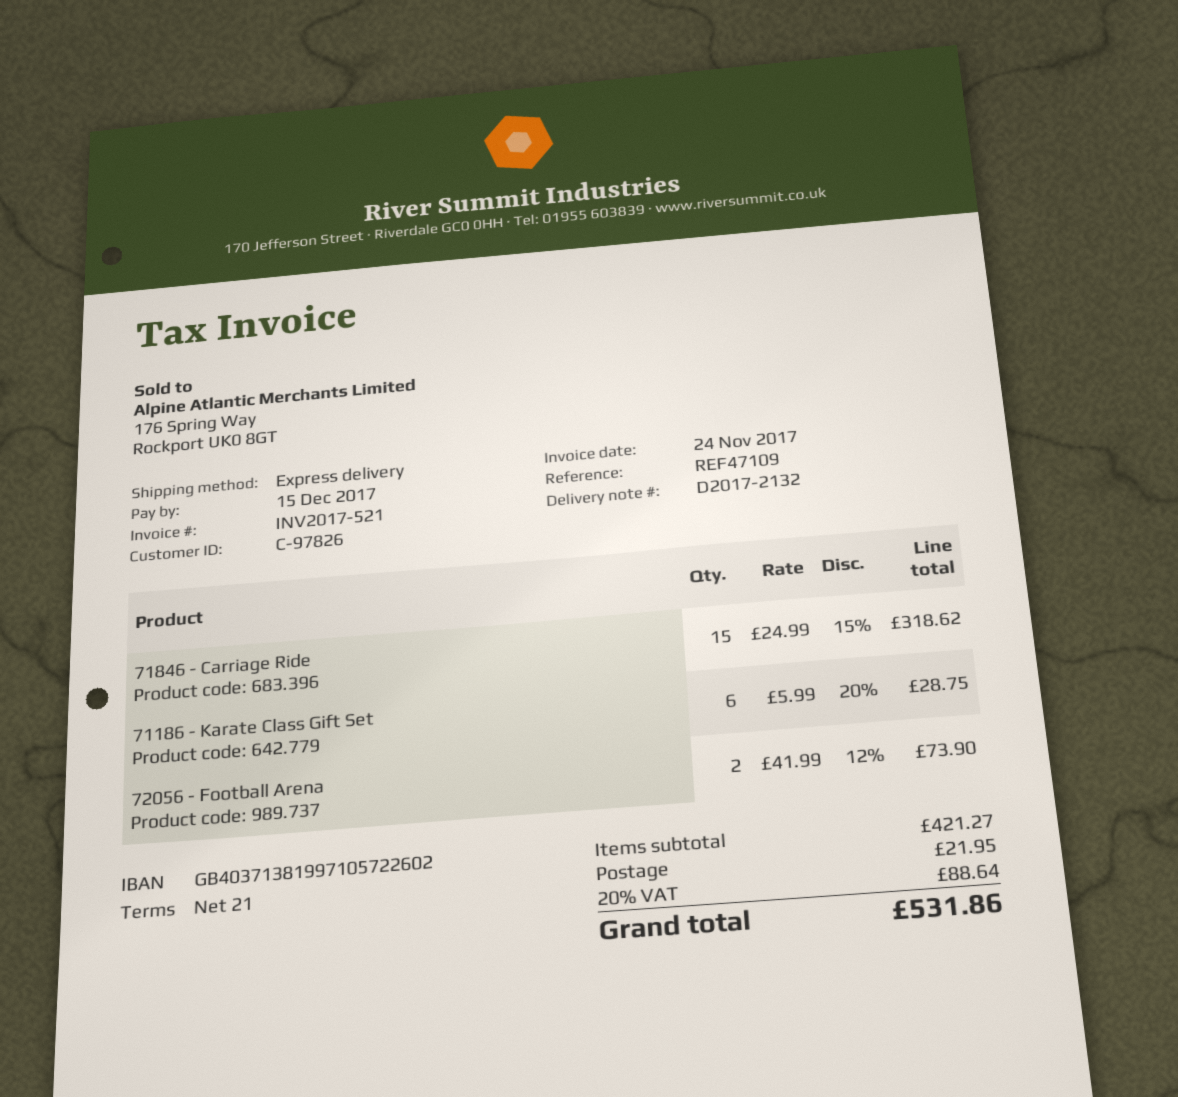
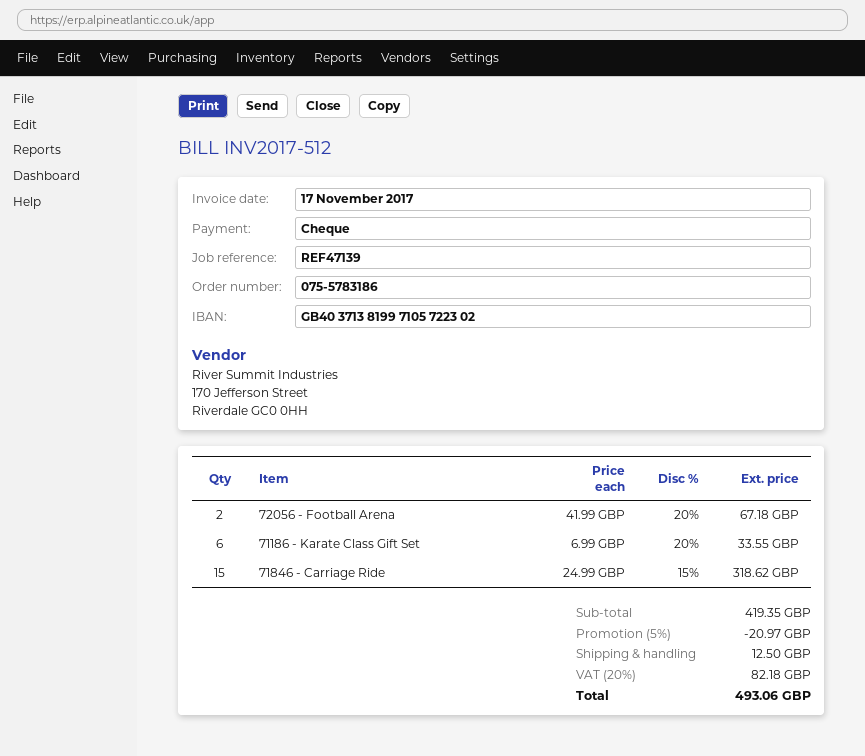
invoice number: INV2017-521 -> INV2017-512
invoice date: 2017-11-24 -> 2017-11-17
reference: REF47109 -> REF47139
bank account: GB40371381997105722602 -> GB40371381997105722302
71186 - Karate Class Gift Set: 6 x 5.99 - 20% = 28.75 -> 6 x 6.99 - 20% = 33.55
72056 - Football Arena: 2 x 41.99 - 12% = 73.90 -> 2 x 41.99 - 20% = 67.18
subtotal: 421.27 -> 419.35
discount: none -> 5% = 20.97
shipping: 21.95 -> 12.50
tax: 20% = 88.64 -> 20% = 82.18
total: 531.86 -> 493.06

